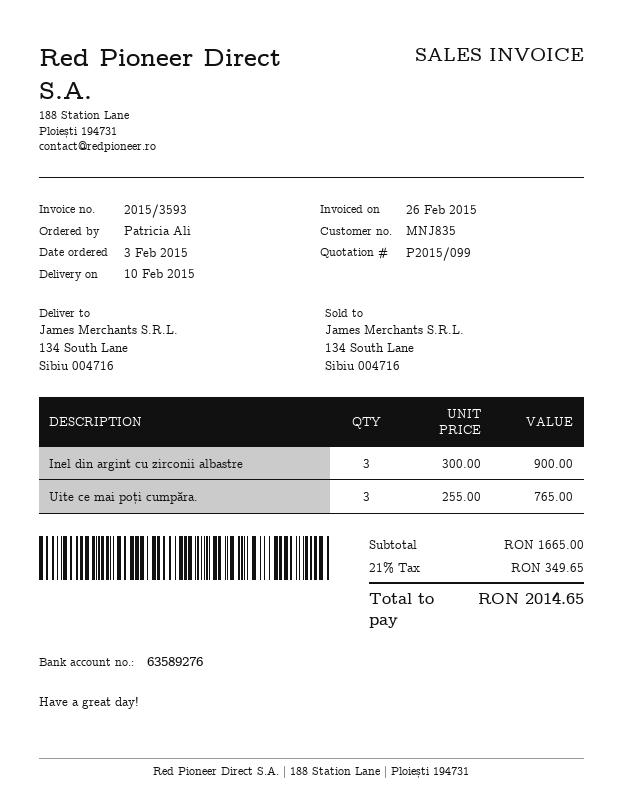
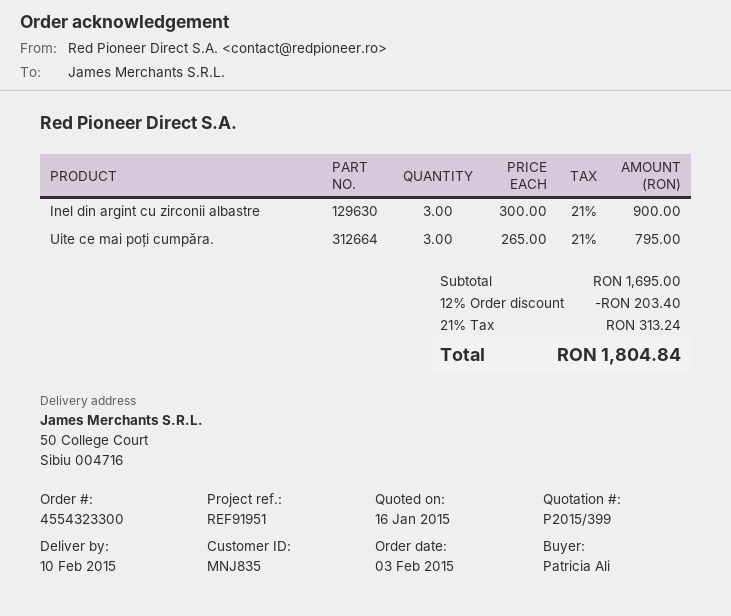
quote number: P2015/099 -> P2015/399
ship to: 134 South Lane, Sibiu 004716 -> 50 College Court, Sibiu 004716
Uite ce mai poți cumpăra.: 3 x 255.00 = 765.00 -> 3 x 265.00 = 795.00
subtotal: 1665.00 -> 1695.00
discount: none -> 12% = 203.40
tax: 21% = 349.65 -> 21% = 313.24
total: 2014.65 -> 1804.84

